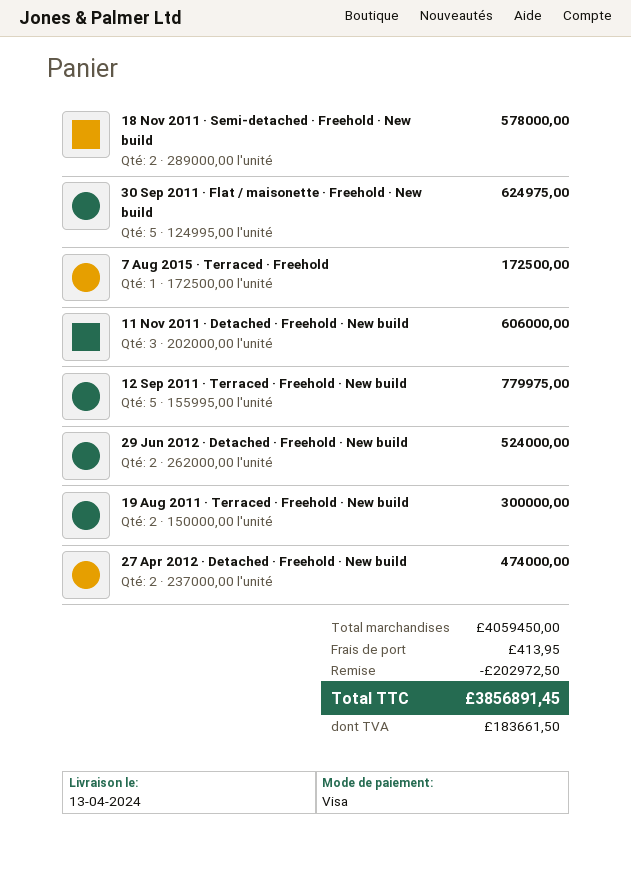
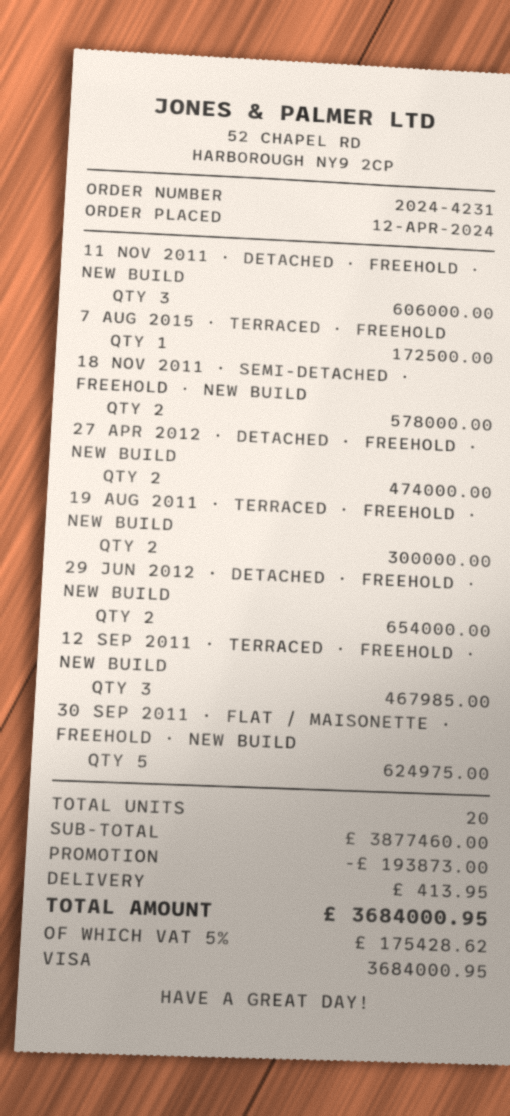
12 Sep 2011 · Terraced · Freehold · New build: 5 for 779975.00 -> 3 for 467985.00
29 Jun 2012 · Detached · Freehold · New build: 2 for 524000.00 -> 2 for 654000.00
subtotal: 4059450.00 -> 3877460.00
discount: 202972.50 -> 193873.00
tax: 183661.50 -> 175428.62
total: 3856891.45 -> 3684000.95

